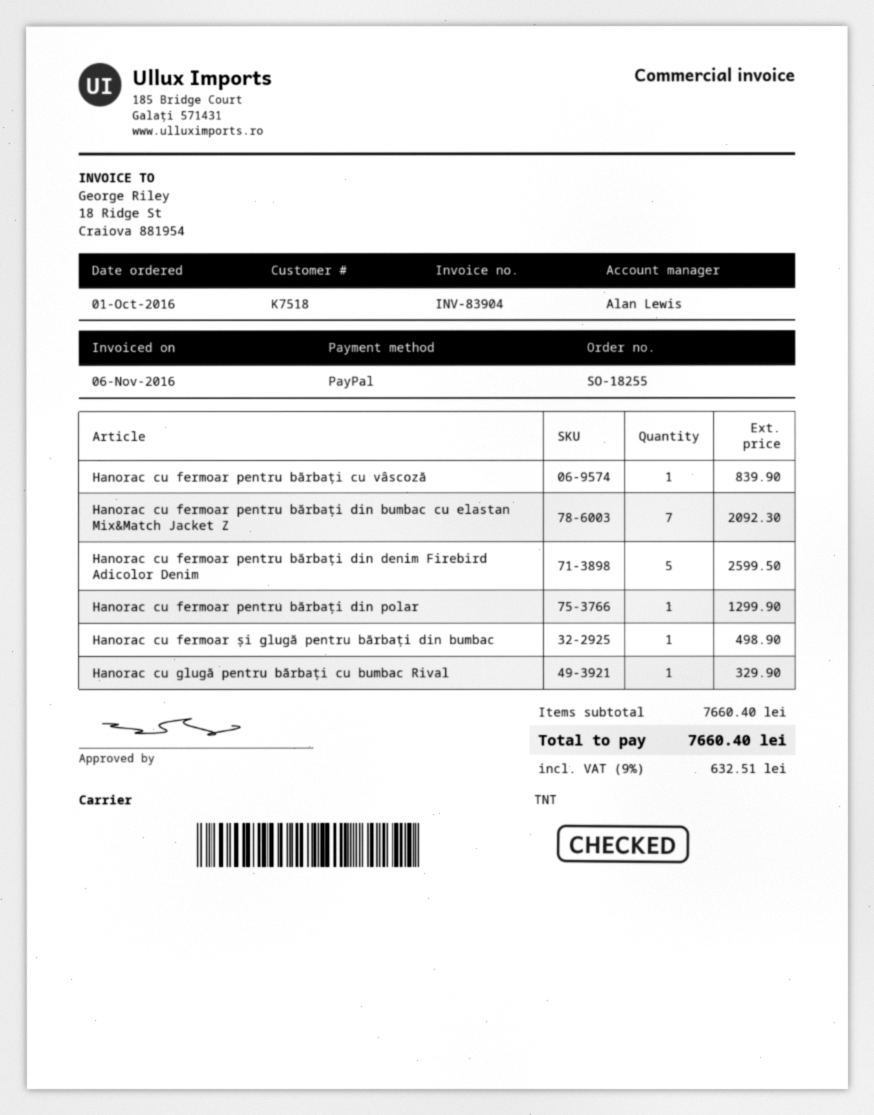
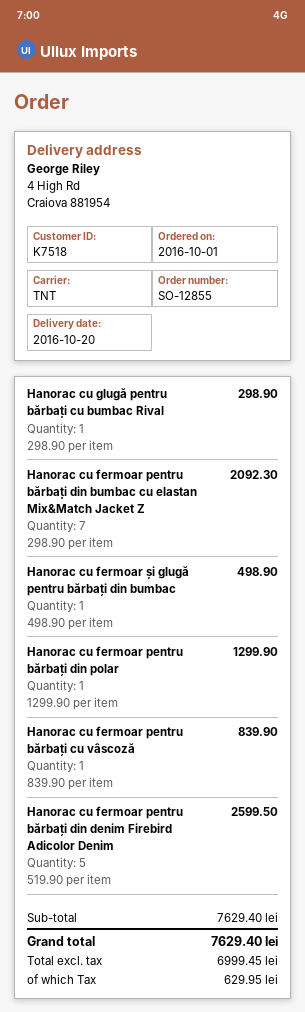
order number: SO-18255 -> SO-12855
Hanorac cu glugă pentru bărbați cu bumbac Rival: 1 for 329.90 -> 1 for 298.90
subtotal: 7660.40 -> 7629.40
tax: 632.51 -> 629.95
total: 7660.40 -> 7629.40

